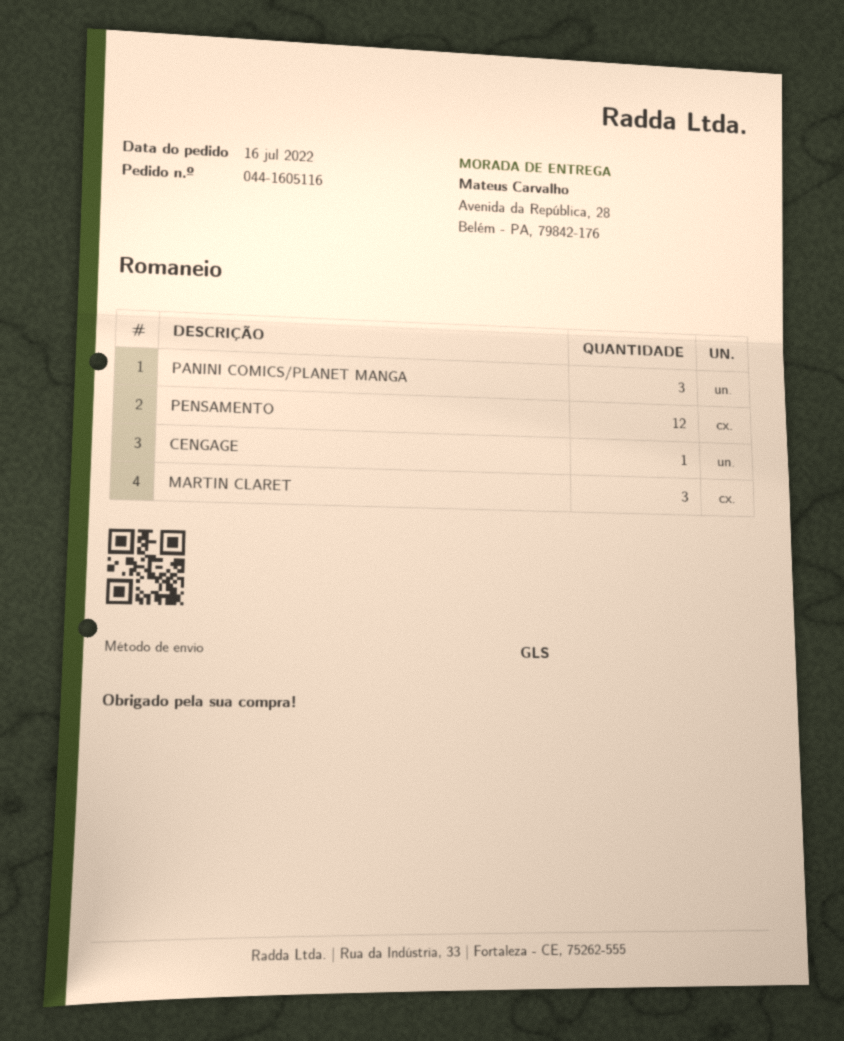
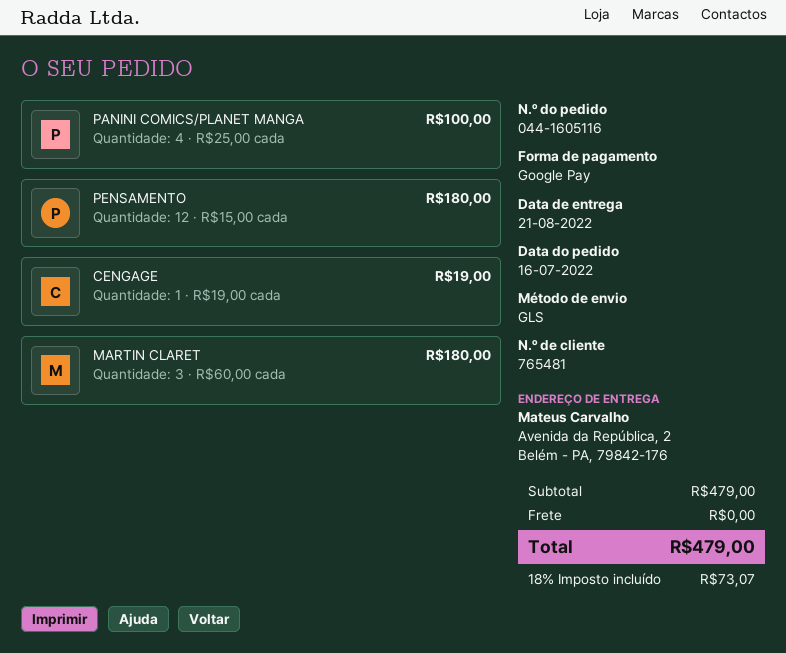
ship to: Avenida da República, 28, Belém - PA, 79842-176 -> Avenida da República, 2, Belém - PA, 79842-176
PANINI COMICS/PLANET MANGA: 3 -> 4

